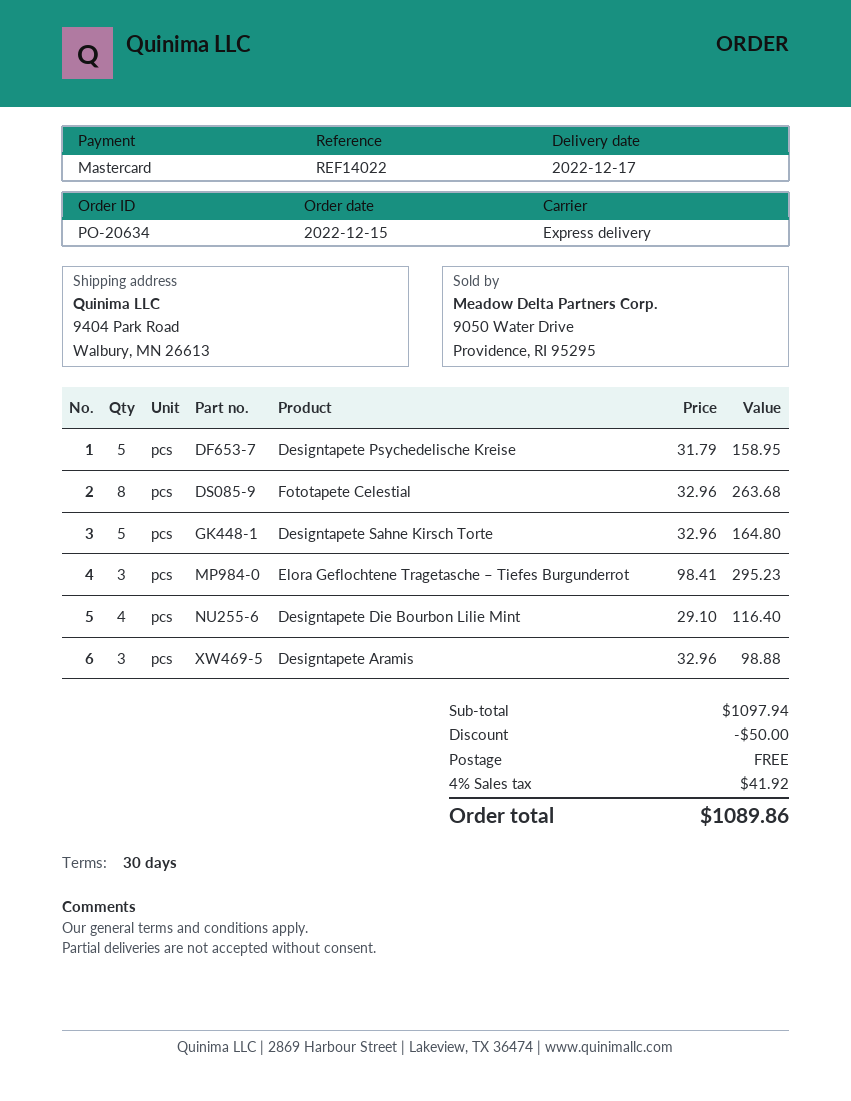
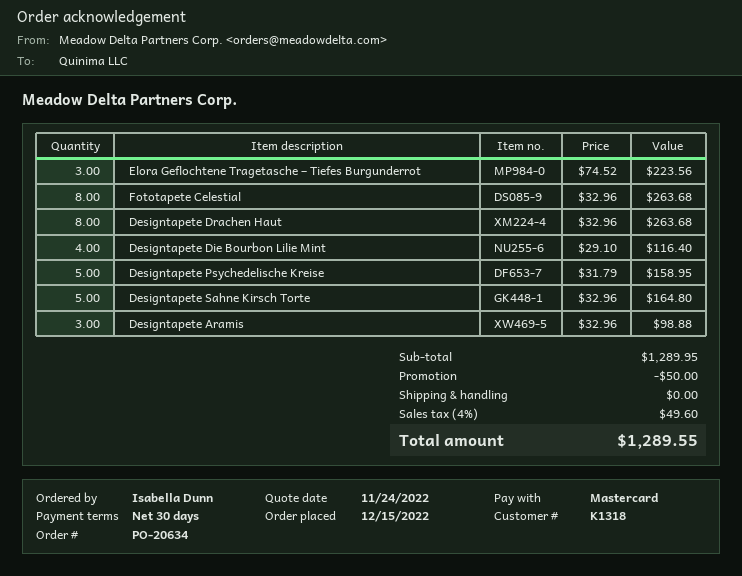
Elora Geflochtene Tragetasche – Tiefes Burgunderrot: 3 x 98.41 = 295.23 -> 3 x 74.52 = 223.56
Designtapete Drachen Haut: none -> 8 x 32.96 = 263.68
subtotal: 1097.94 -> 1289.95
tax: 4% = 41.92 -> 4% = 49.60
total: 1089.86 -> 1289.55

